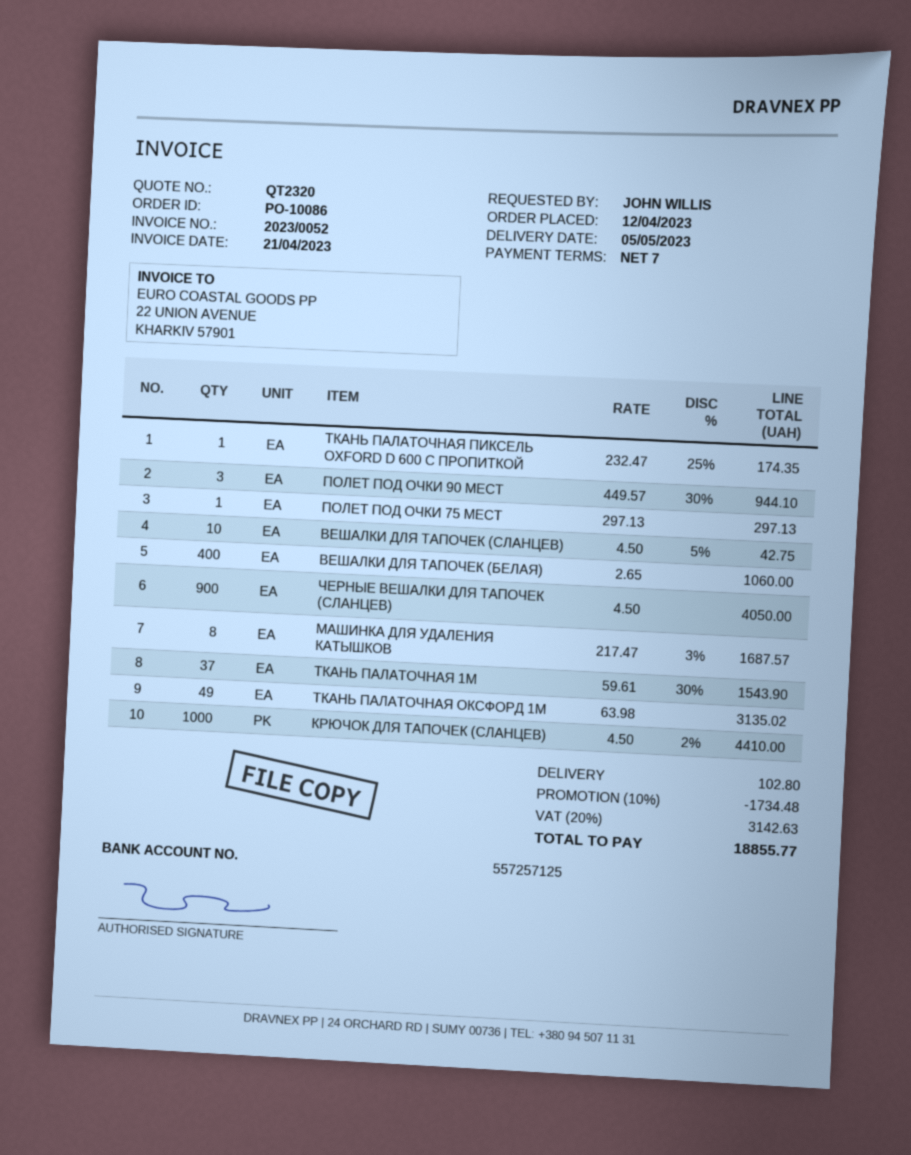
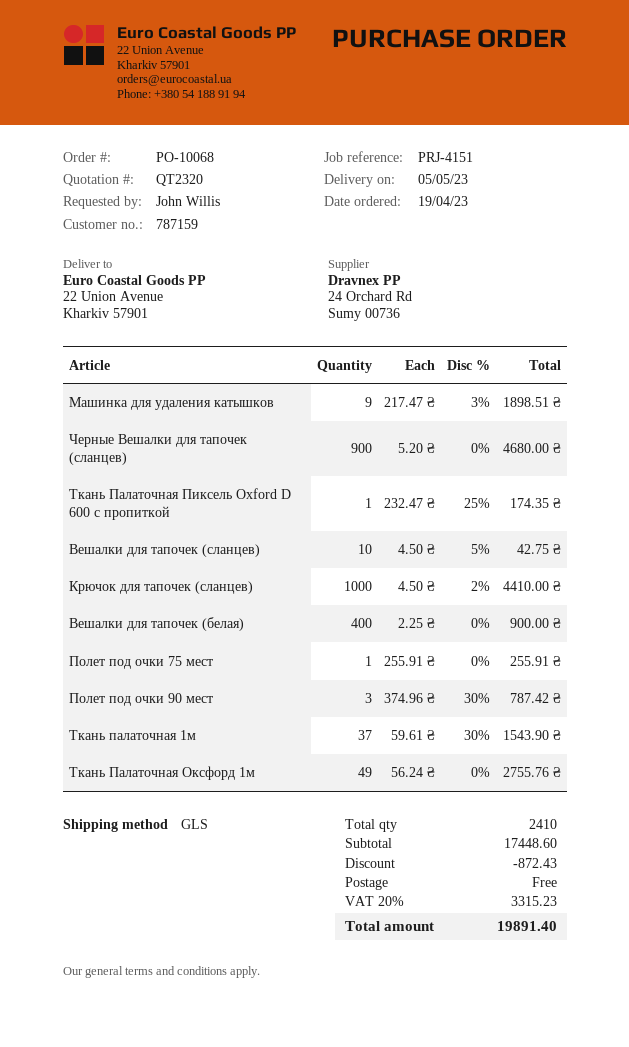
order number: PO-10086 -> PO-10068
order date: 2023-04-12 -> 2023-04-19
ПОЛЕТ ПОД ОЧКИ 90 МЕСТ: 3 x 449.57 - 30% = 944.10 -> 3 x 374.96 - 30% = 787.42
ПОЛЕТ ПОД ОЧКИ 75 МЕСТ: 1 x 297.13 = 297.13 -> 1 x 255.91 = 255.91
ВЕШАЛКИ ДЛЯ ТАПОЧЕК (БЕЛАЯ): 400 x 2.65 = 1060.00 -> 400 x 2.25 = 900.00
ЧЕРНЫЕ ВЕШАЛКИ ДЛЯ ТАПОЧЕК (СЛАНЦЕВ): 900 x 4.50 = 4050.00 -> 900 x 5.20 = 4680.00
МАШИНКА ДЛЯ УДАЛЕНИЯ КАТЫШКОВ: 8 x 217.47 - 3% = 1687.57 -> 9 x 217.47 - 3% = 1898.51
ТКАНЬ ПАЛАТОЧНАЯ ОКСФОРД 1М: 49 x 63.98 = 3135.02 -> 49 x 56.24 = 2755.76
discount: 1734.48 -> 872.43
shipping: 102.80 -> 0.00
tax: 20% = 3142.63 -> 20% = 3315.23
total: 18855.77 -> 19891.40

